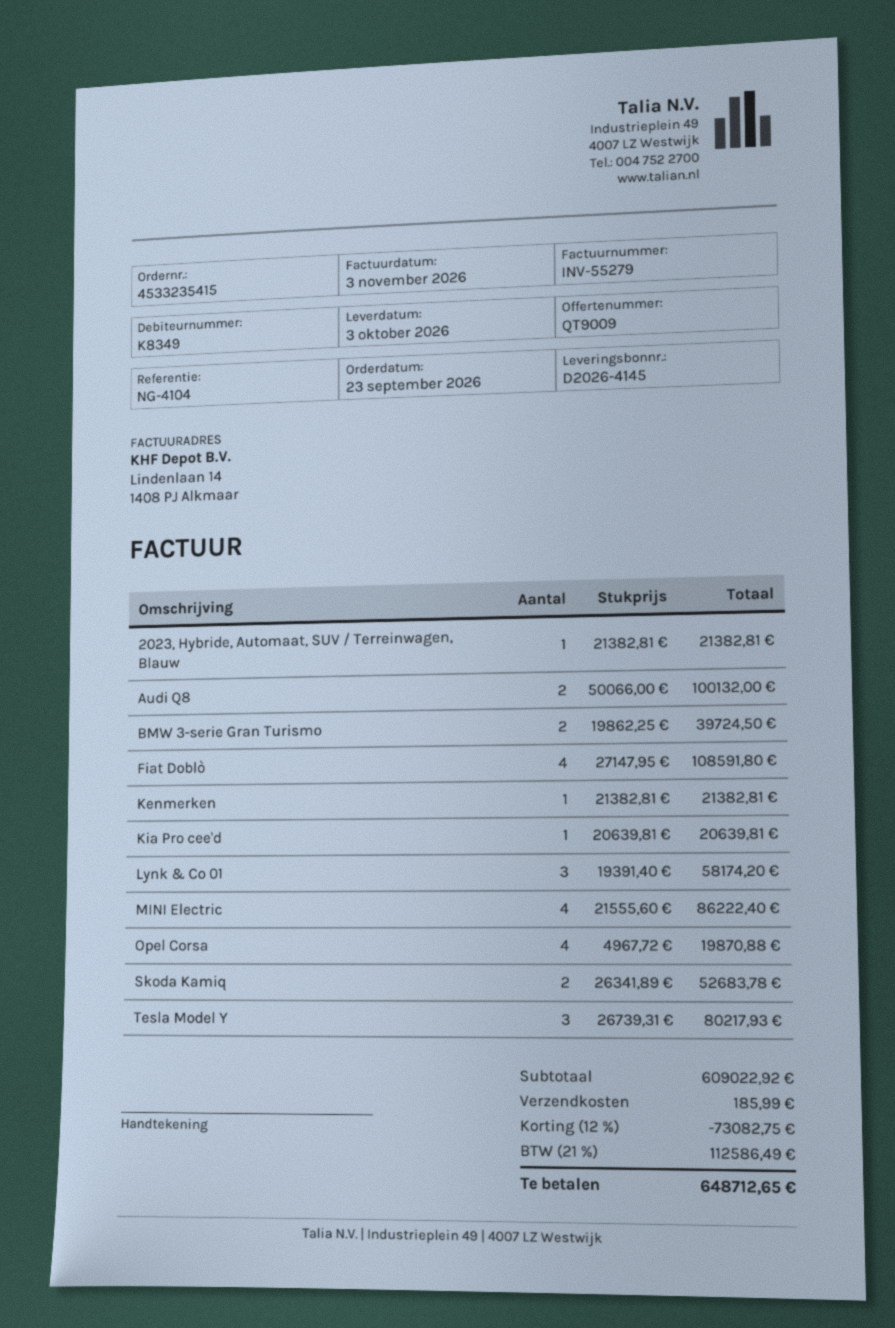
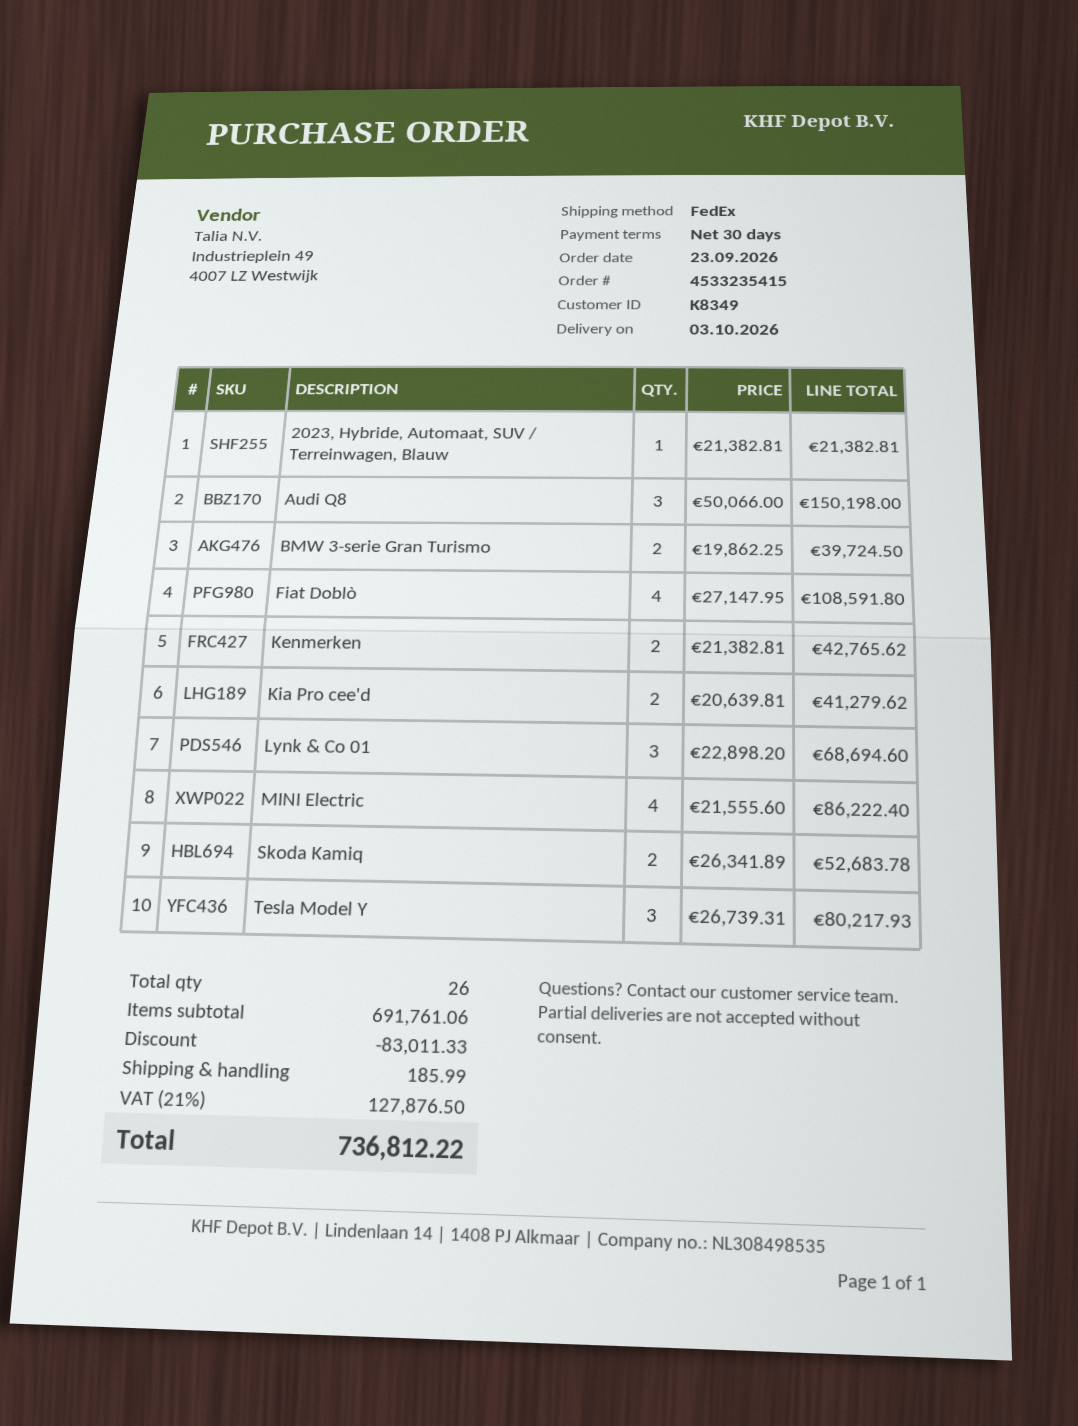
Audi Q8: 2 x 50066.00 = 100132.00 -> 3 x 50066.00 = 150198.00
Kenmerken: 1 x 21382.81 = 21382.81 -> 2 x 21382.81 = 42765.62
Kia Pro cee'd: 1 x 20639.81 = 20639.81 -> 2 x 20639.81 = 41279.62
Lynk & Co 01: 3 x 19391.40 = 58174.20 -> 3 x 22898.20 = 68694.60
Opel Corsa: 4 x 4967.72 = 19870.88 -> none
subtotal: 609022.92 -> 691761.06
discount: 73082.75 -> 83011.33
tax: 21% = 112586.49 -> 21% = 127876.50
total: 648712.65 -> 736812.22

